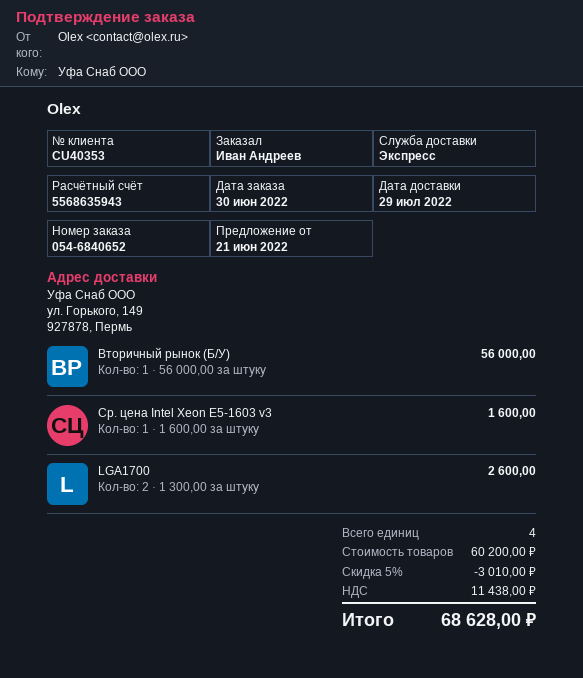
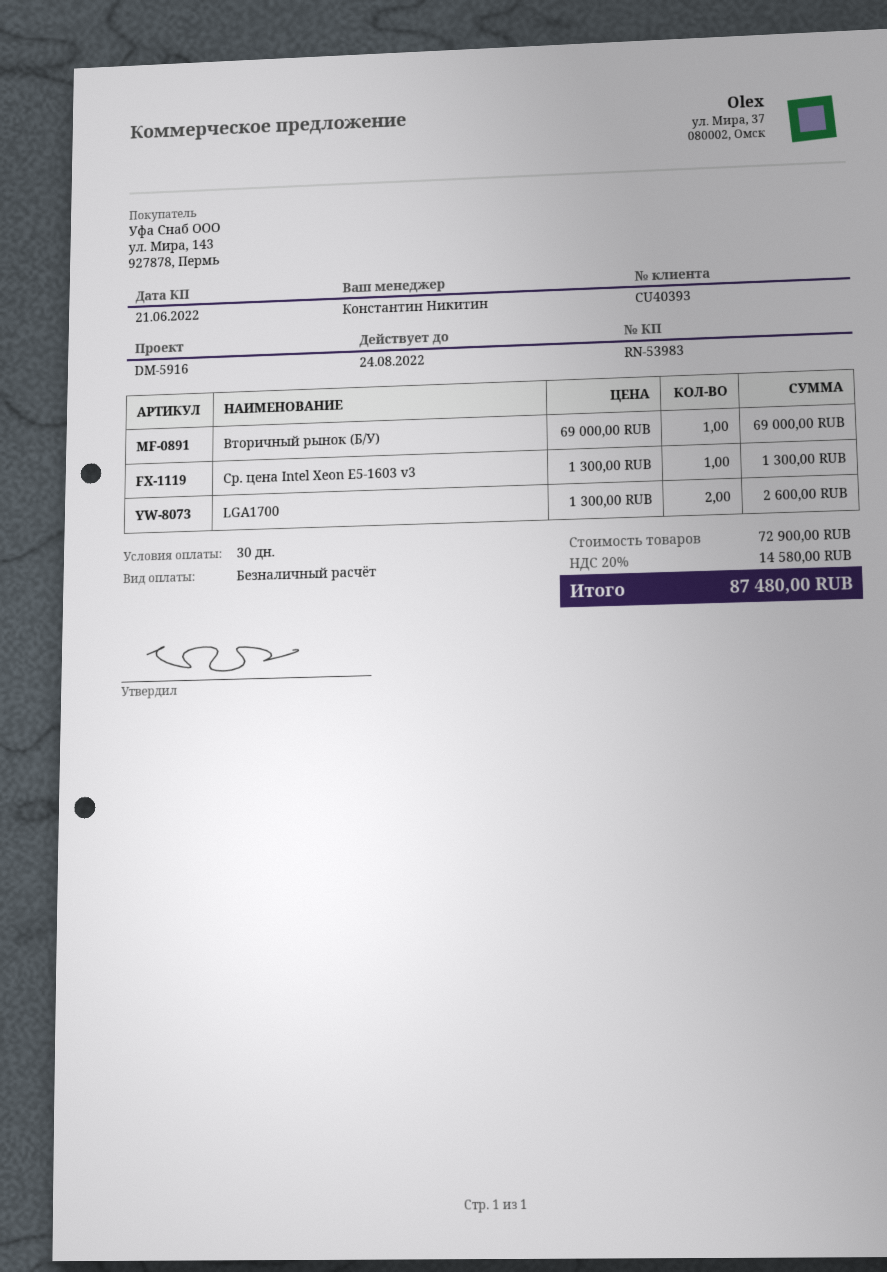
customer number: CU40353 -> CU40393
Вторичный рынок (Б/У): 1 x 56000.00 = 56000.00 -> 1 x 69000.00 = 69000.00
Ср. цена Intel Xeon E5-1603 v3: 1 x 1600.00 = 1600.00 -> 1 x 1300.00 = 1300.00
subtotal: 60200.00 -> 72900.00
discount: 5% = 3010.00 -> none
tax: 11438.00 -> 14580.00
total: 68628.00 -> 87480.00

